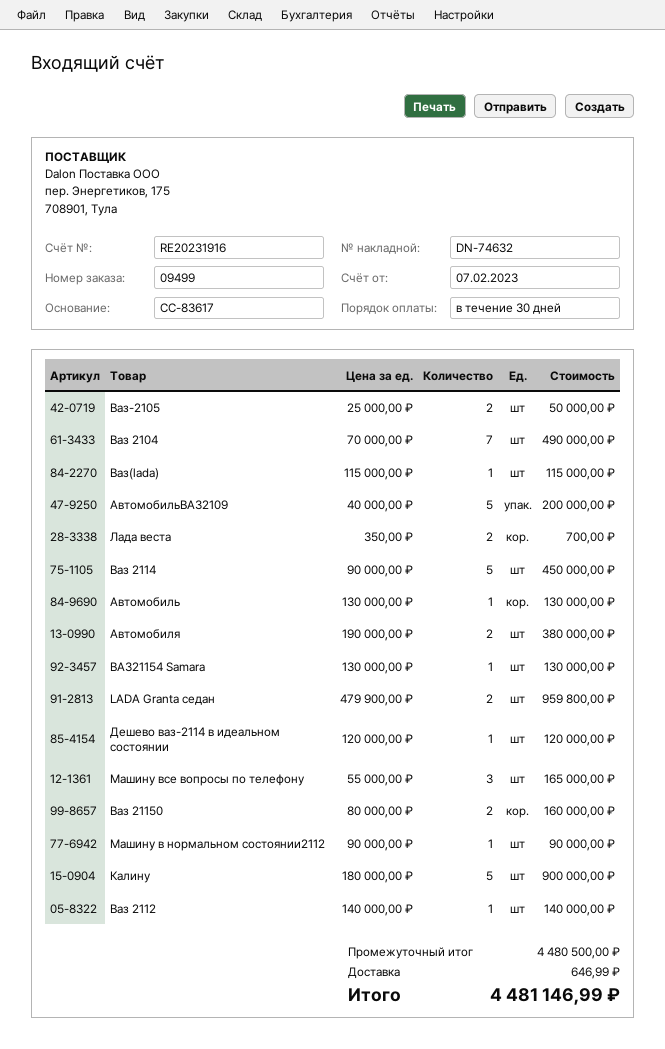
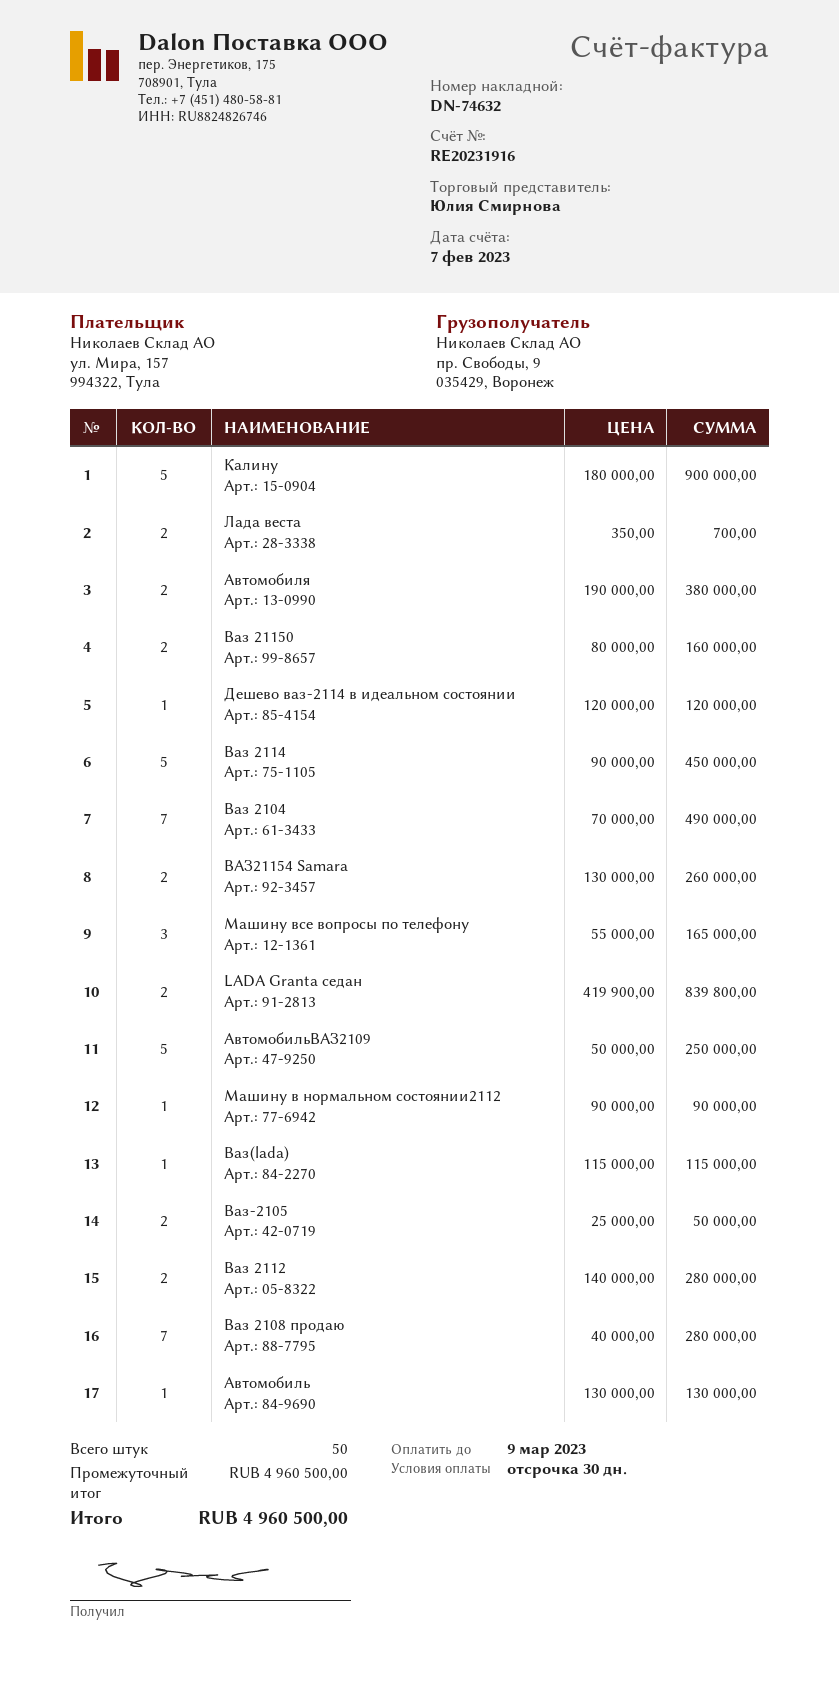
АвтомобильВАЗ2109: 5 x 40000.00 = 200000.00 -> 5 x 50000.00 = 250000.00
ВАЗ21154 Samara: 1 x 130000.00 = 130000.00 -> 2 x 130000.00 = 260000.00
LADA Granta седан: 2 x 479900.00 = 959800.00 -> 2 x 419900.00 = 839800.00
Ваз 2112: 1 x 140000.00 = 140000.00 -> 2 x 140000.00 = 280000.00
Ваз 2108 продаю: none -> 7 x 40000.00 = 280000.00
subtotal: 4480500.00 -> 4960500.00
shipping: 646.99 -> none
total: 4481146.99 -> 4960500.00

